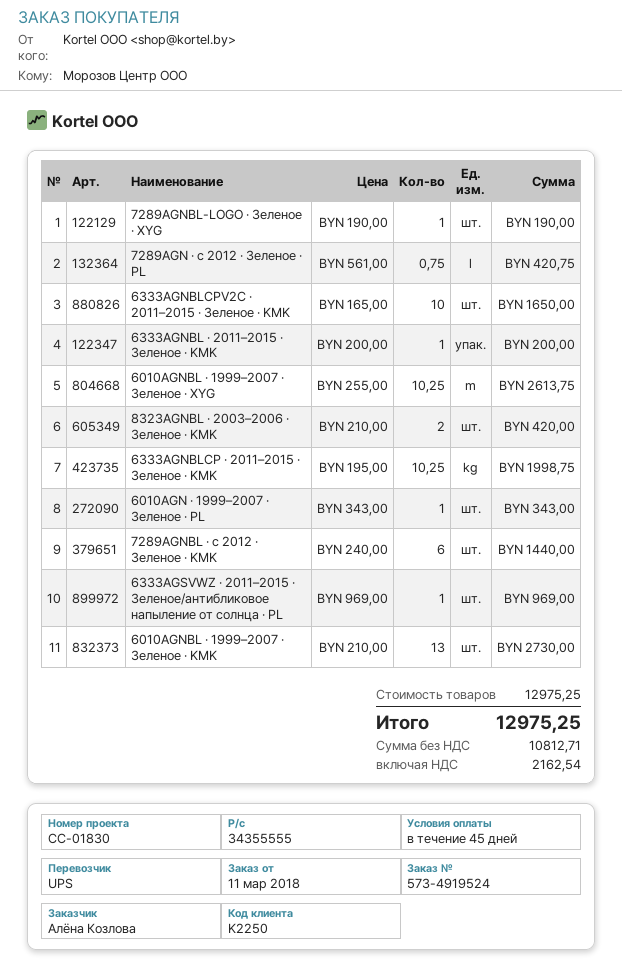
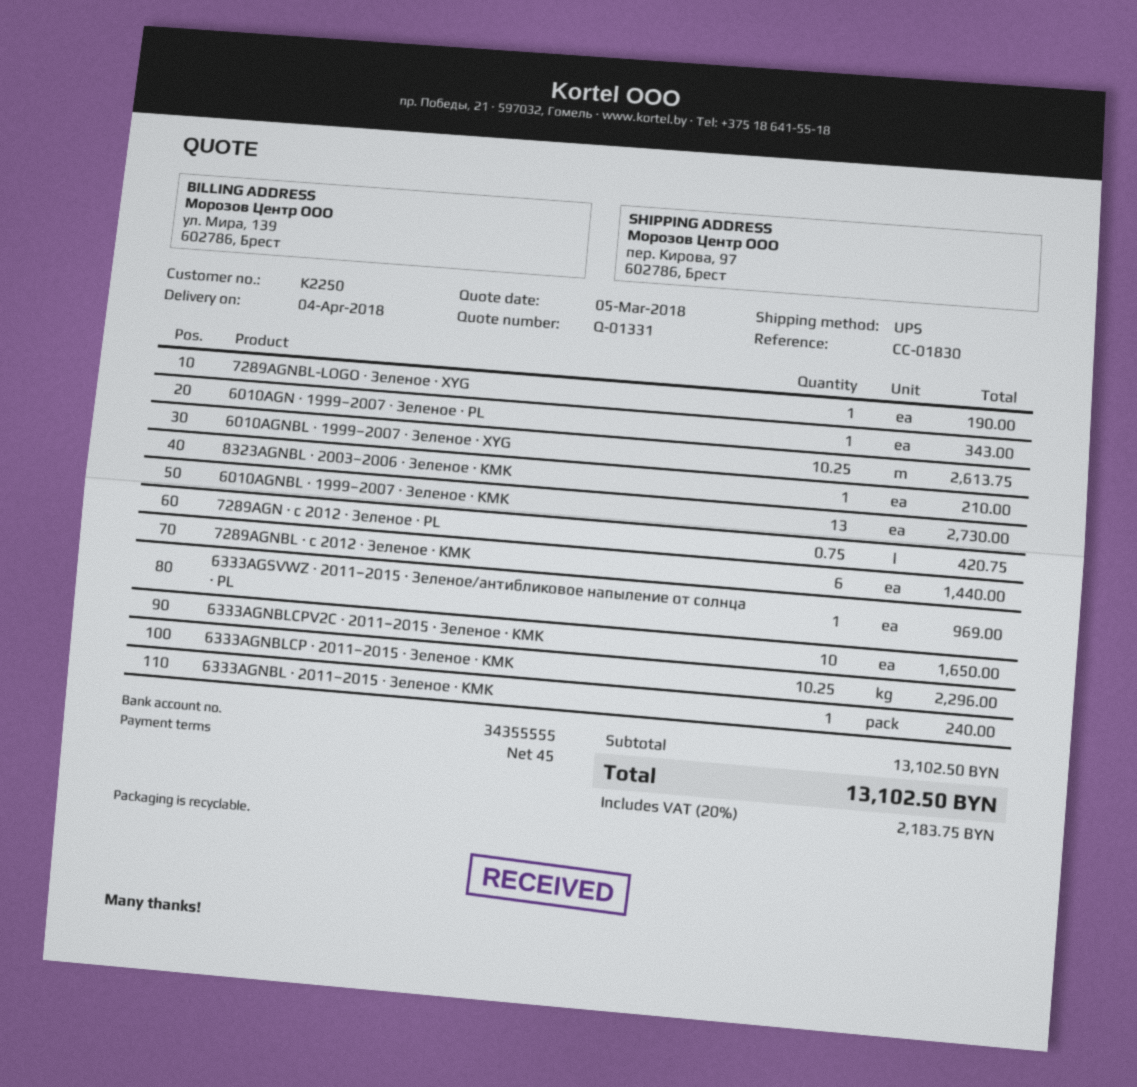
6333AGNBL · 2011–2015 · Зеленое · KMK: 1 for 200.00 -> 1 for 240.00
8323AGNBL · 2003–2006 · Зеленое · KMK: 2 for 420.00 -> 1 for 210.00
6333AGNBLCP · 2011–2015 · Зеленое · KMK: 10.25 for 1998.75 -> 10.25 for 2296.00
subtotal: 12975.25 -> 13102.50
tax: 2162.54 -> 2183.75
total: 12975.25 -> 13102.50

